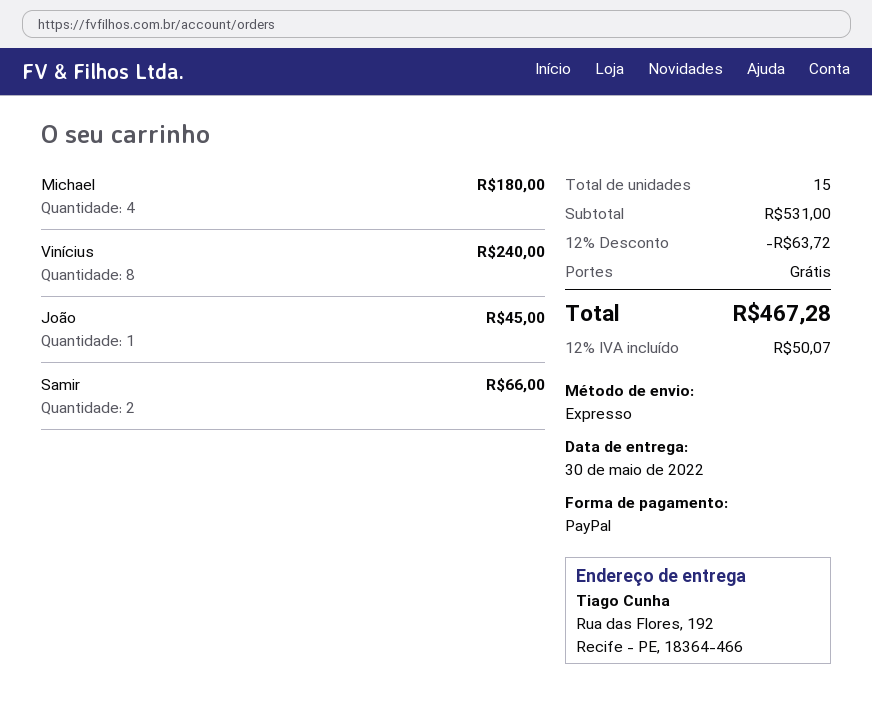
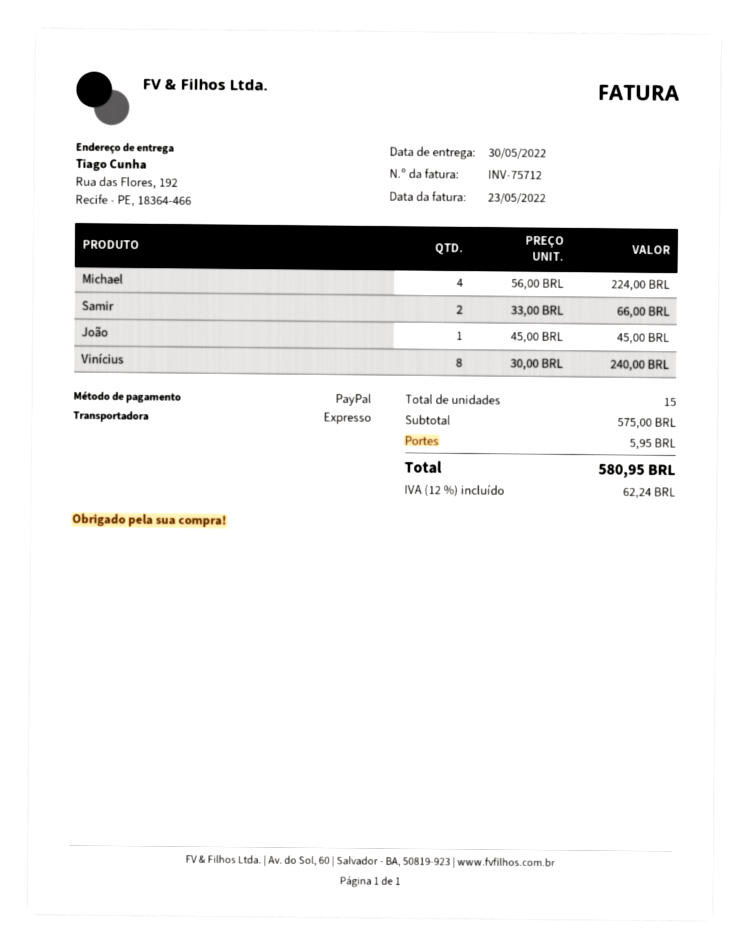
Michael: 4 for 180.00 -> 4 for 224.00
subtotal: 531.00 -> 575.00
discount: 12% = 63.72 -> none
shipping: 0.00 -> 5.95
tax: 12% = 50.07 -> 12% = 62.24
total: 467.28 -> 580.95

